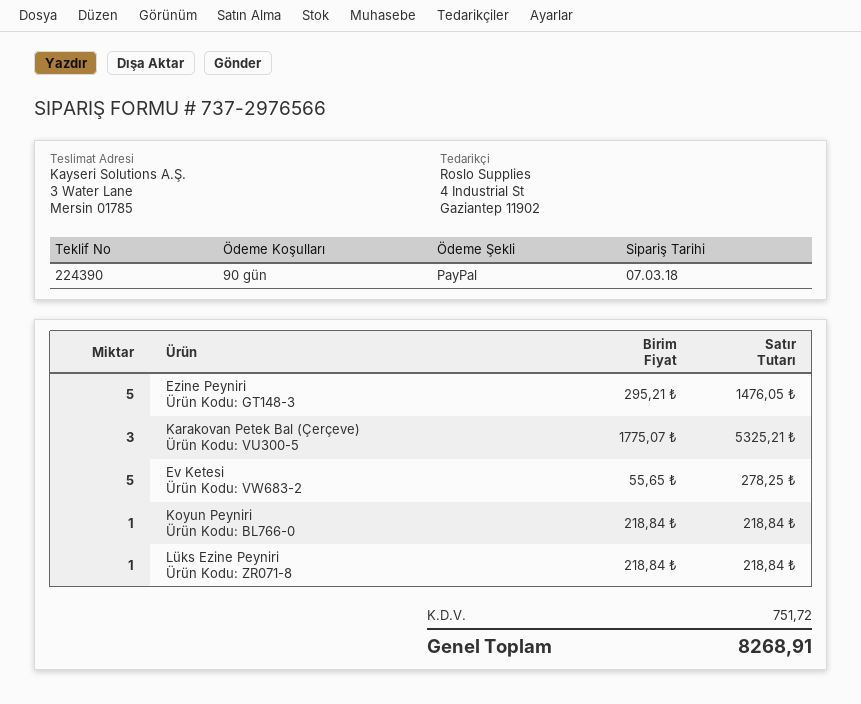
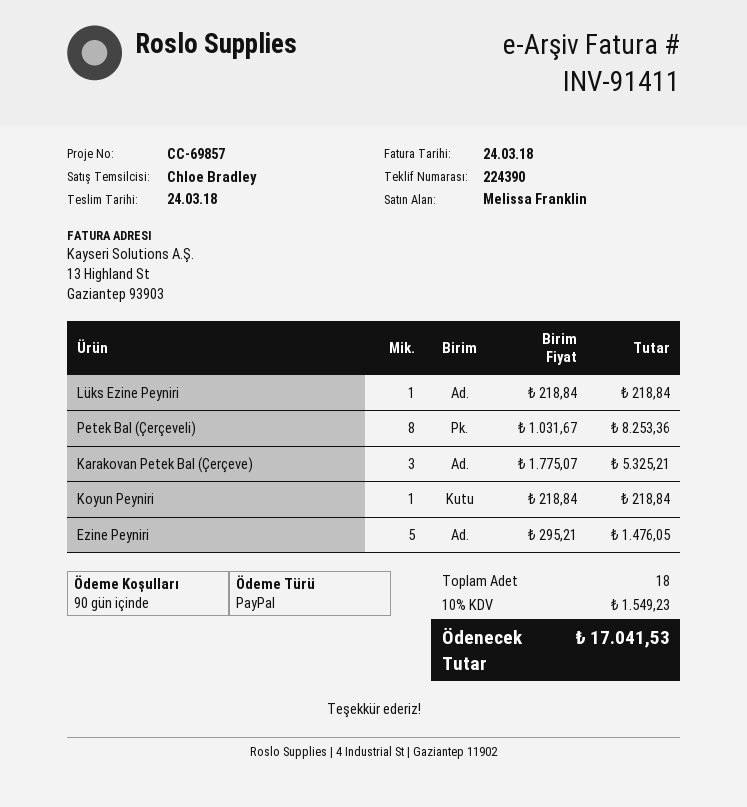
Ev Ketesi: 5 x 55.65 = 278.25 -> none
Petek Bal (Çerçeveli): none -> 8 x 1031.67 = 8253.36
tax: 751.72 -> 1549.23
total: 8268.91 -> 17041.53

